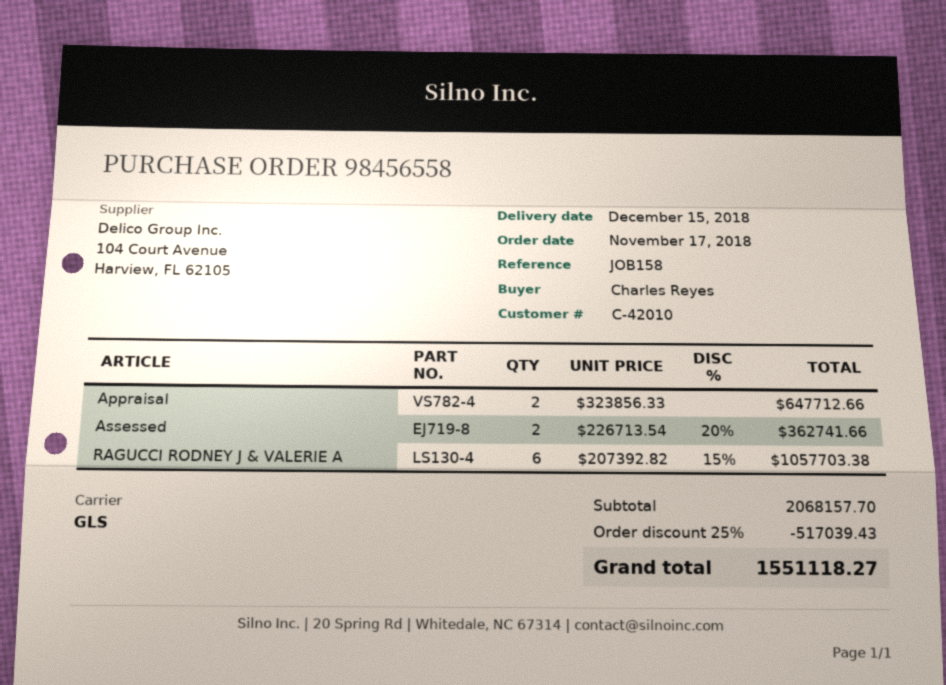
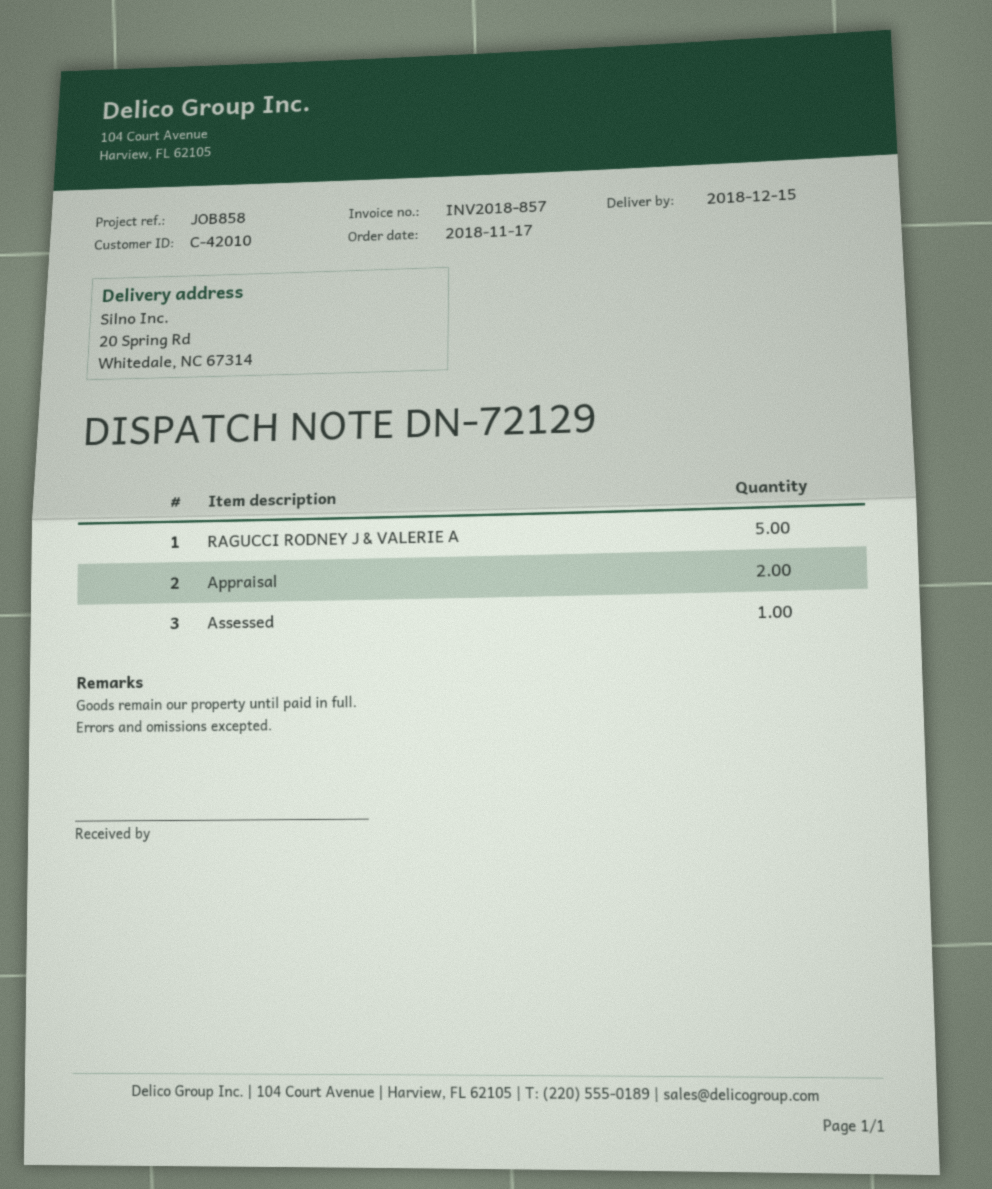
reference: JOB158 -> JOB858
Assessed: 2 -> 1
RAGUCCI RODNEY J & VALERIE A: 6 -> 5

